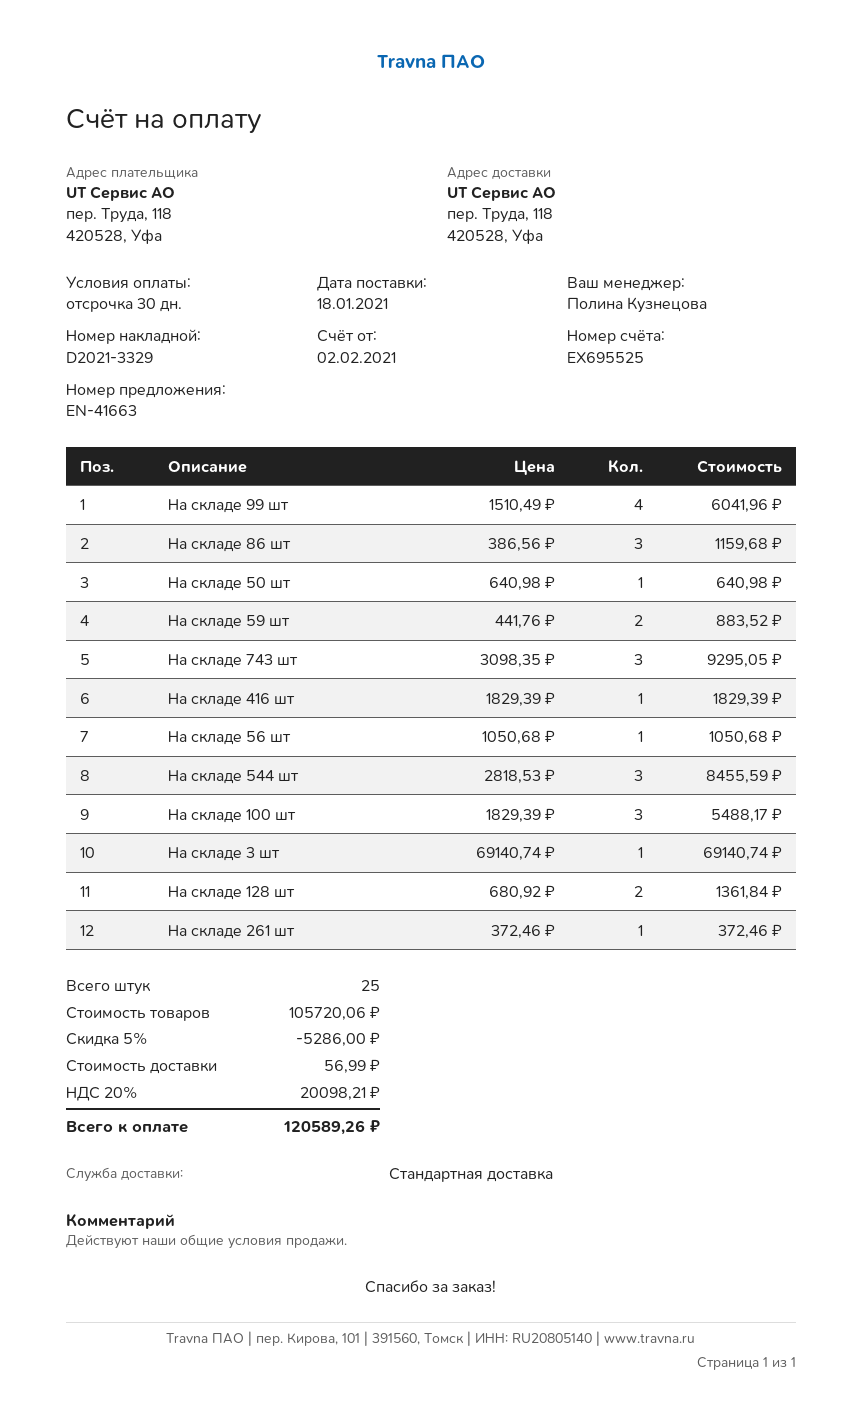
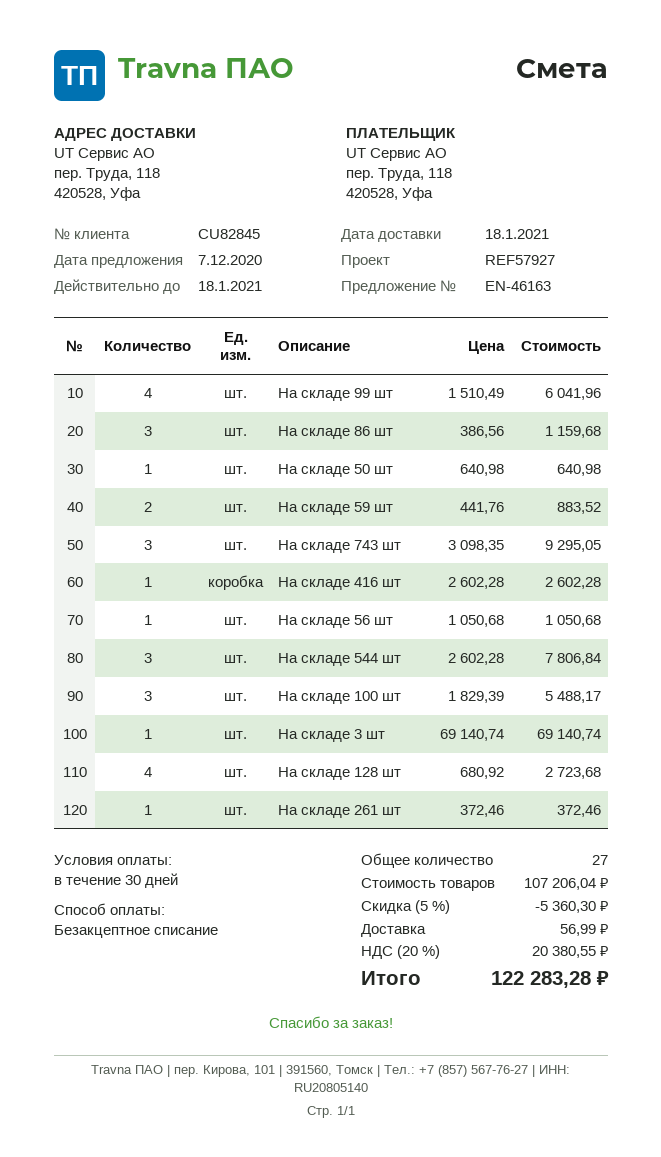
quote number: EN-41663 -> EN-46163
На складе 416 шт: 1 x 1829.39 = 1829.39 -> 1 x 2602.28 = 2602.28
На складе 544 шт: 3 x 2818.53 = 8455.59 -> 3 x 2602.28 = 7806.84
На складе 128 шт: 2 x 680.92 = 1361.84 -> 4 x 680.92 = 2723.68
total quantity: 25 -> 27
subtotal: 105720.06 -> 107206.04
discount: 5% = 5286.00 -> 5% = 5360.30
tax: 20% = 20098.21 -> 20% = 20380.55
total: 120589.26 -> 122283.28

